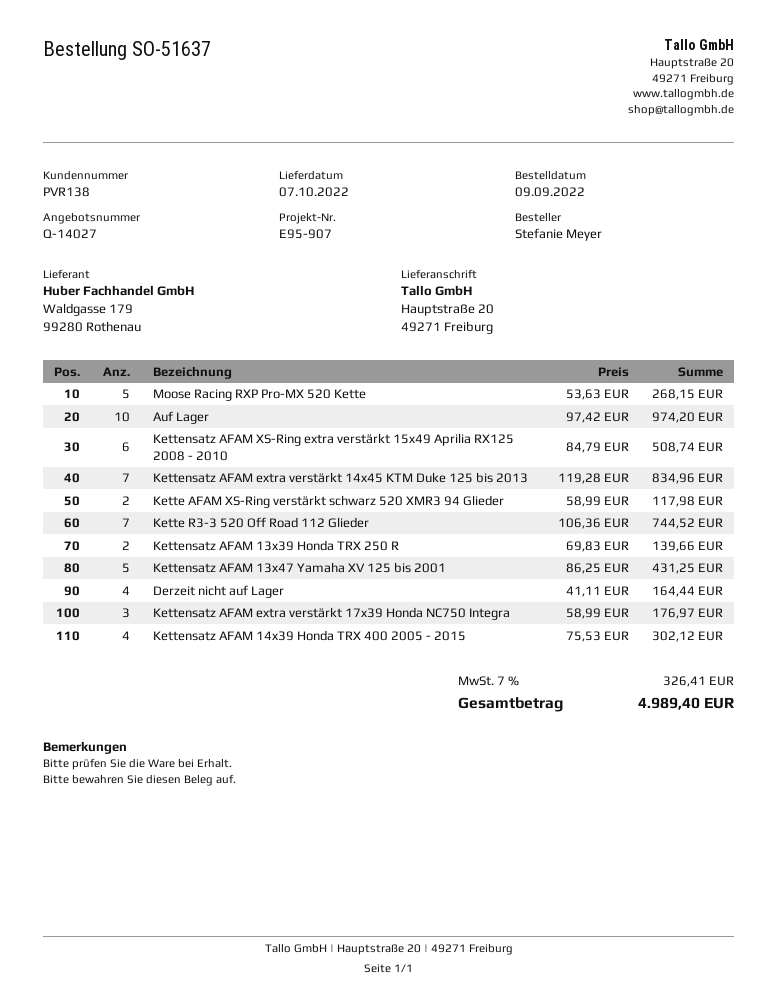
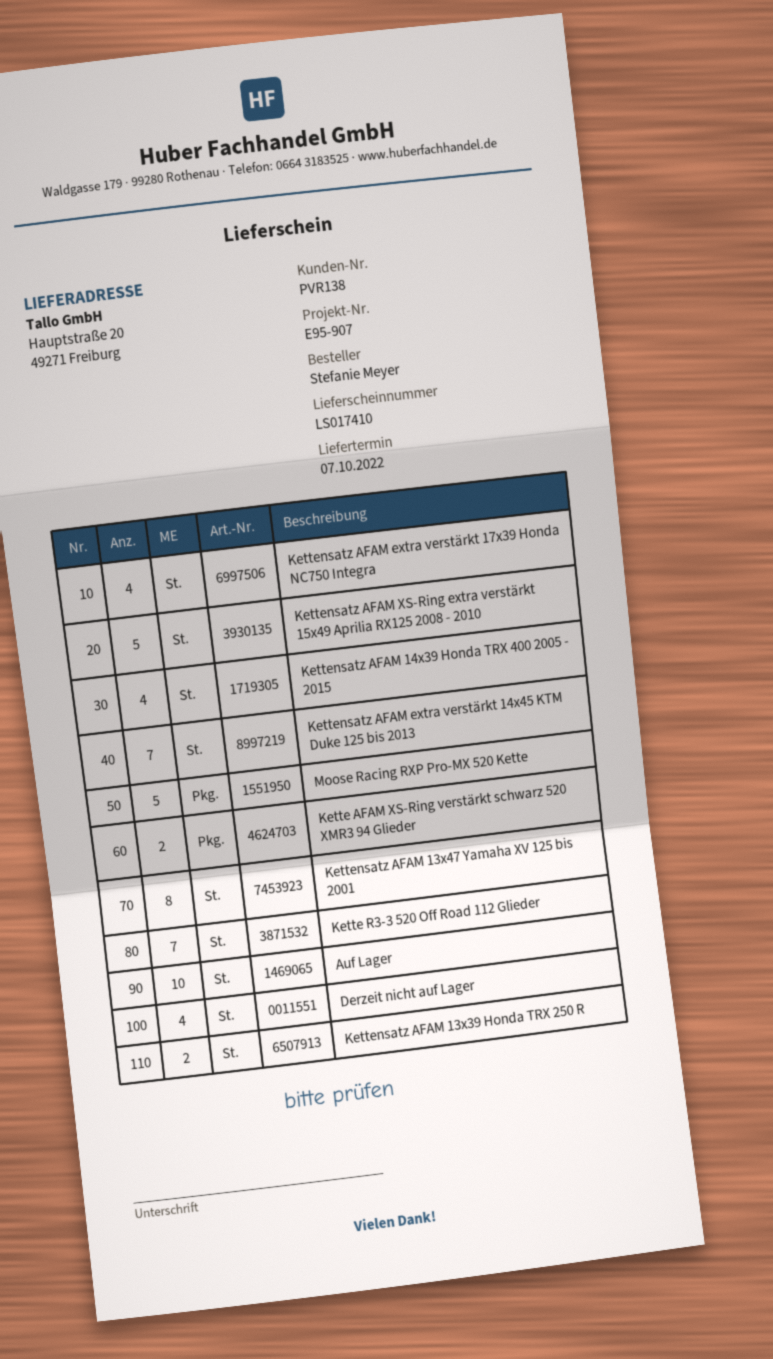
Kettensatz AFAM XS-Ring extra verstärkt 15x49 Aprilia RX125 2008 - 2010: 6 -> 5
Kettensatz AFAM 13x47 Yamaha XV 125 bis 2001: 5 -> 8
Kettensatz AFAM extra verstärkt 17x39 Honda NC750 Integra: 3 -> 4

